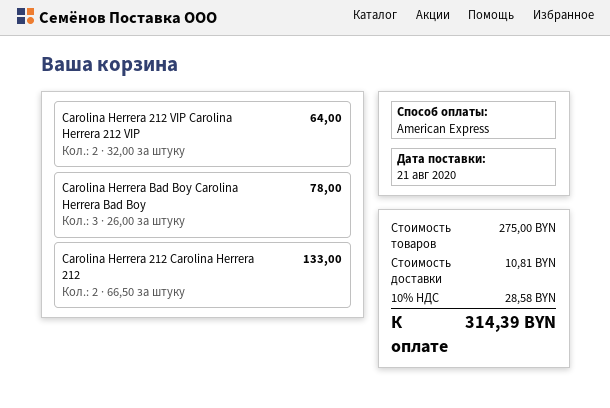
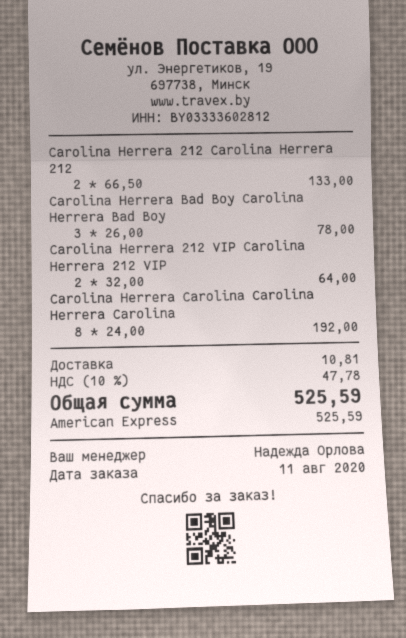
Carolina Herrera Carolina Carolina Herrera Carolina: none -> 8 x 24.00 = 192.00
tax: 10% = 28.58 -> 10% = 47.78
total: 314.39 -> 525.59

